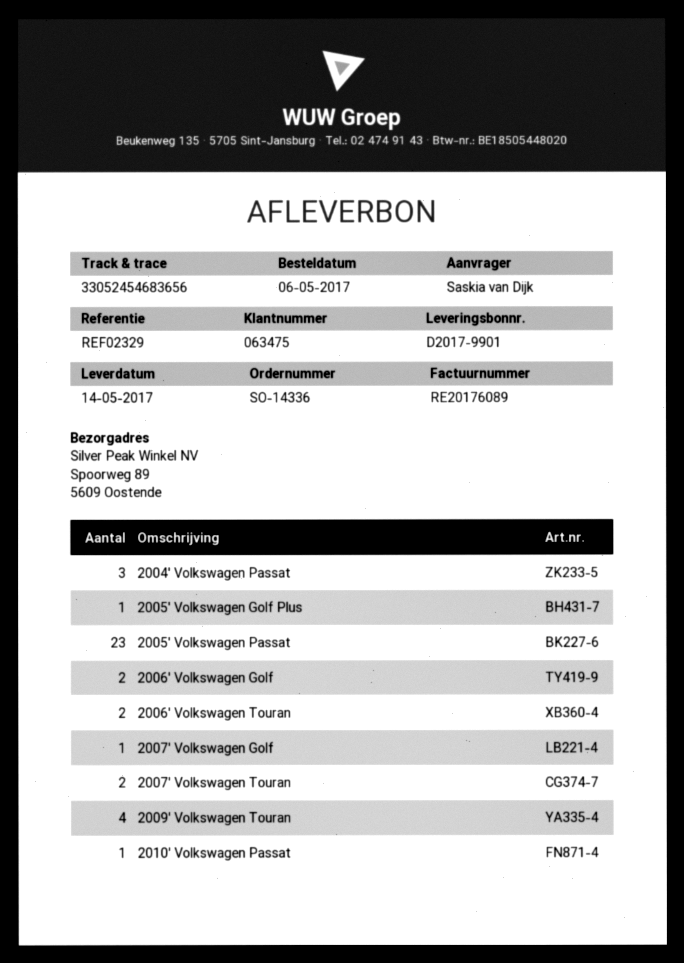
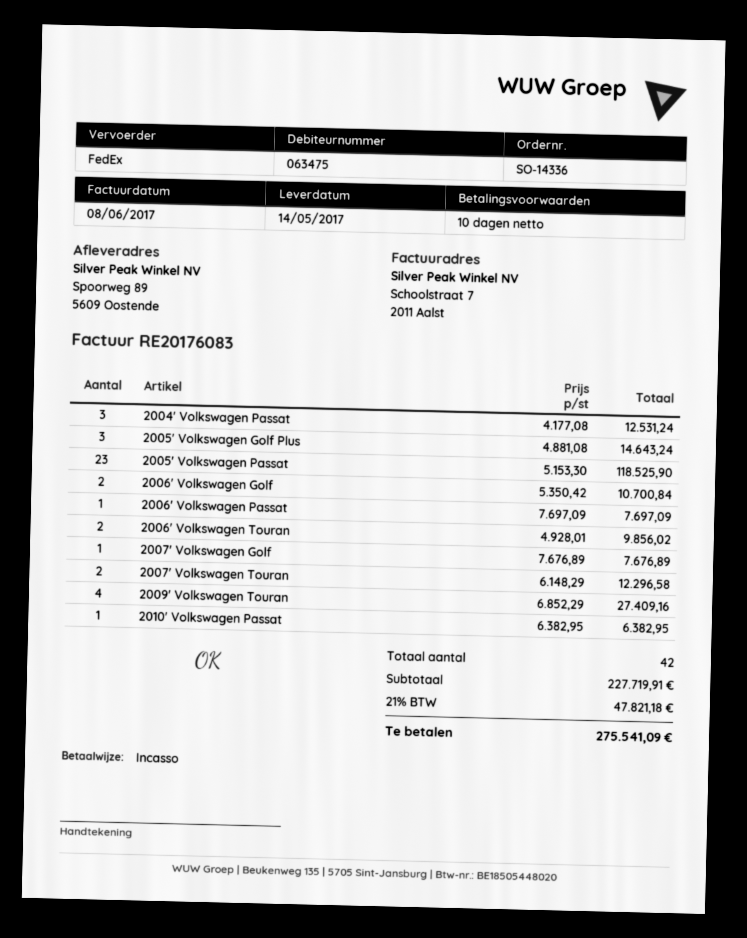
invoice number: RE20176089 -> RE20176083
2005' Volkswagen Golf Plus: 1 -> 3
2006' Volkswagen Passat: none -> 1

